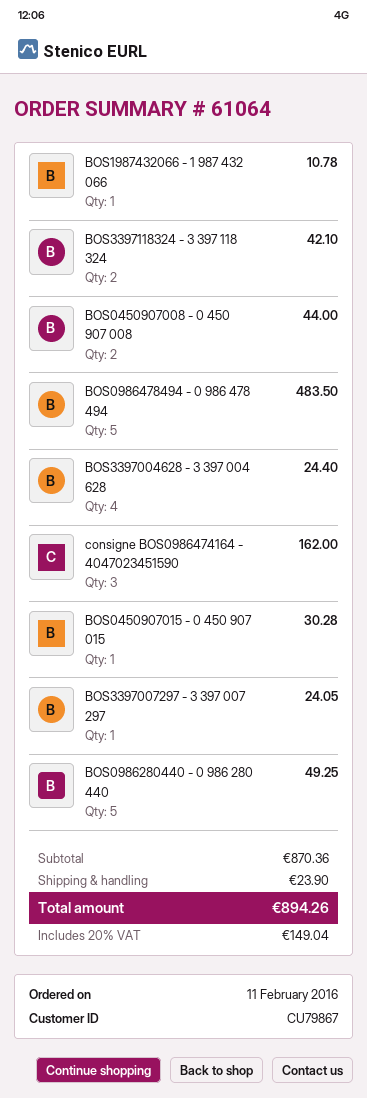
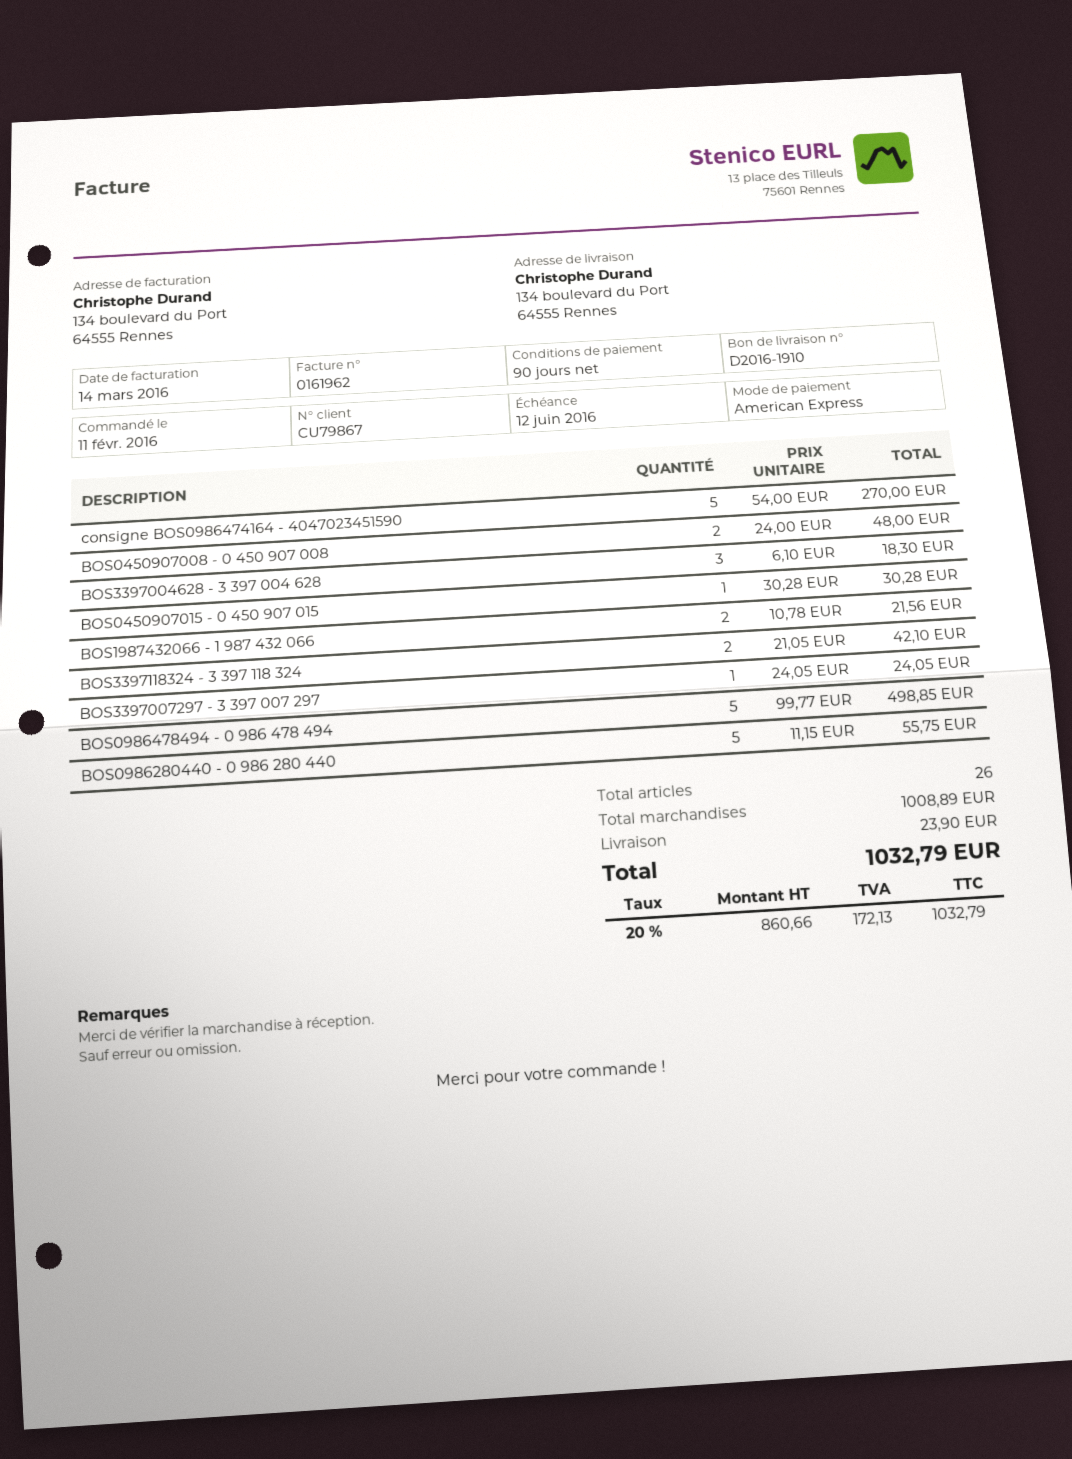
BOS1987432066 - 1 987 432 066: 1 for 10.78 -> 2 for 21.56
BOS0450907008 - 0 450 907 008: 2 for 44.00 -> 2 for 48.00
BOS0986478494 - 0 986 478 494: 5 for 483.50 -> 5 for 498.85
BOS3397004628 - 3 397 004 628: 4 for 24.40 -> 3 for 18.30
consigne BOS0986474164 - 4047023451590: 3 for 162.00 -> 5 for 270.00
BOS0986280440 - 0 986 280 440: 5 for 49.25 -> 5 for 55.75
subtotal: 870.36 -> 1008.89
tax: 20% = 149.04 -> 20% = 172.13
total: 894.26 -> 1032.79

